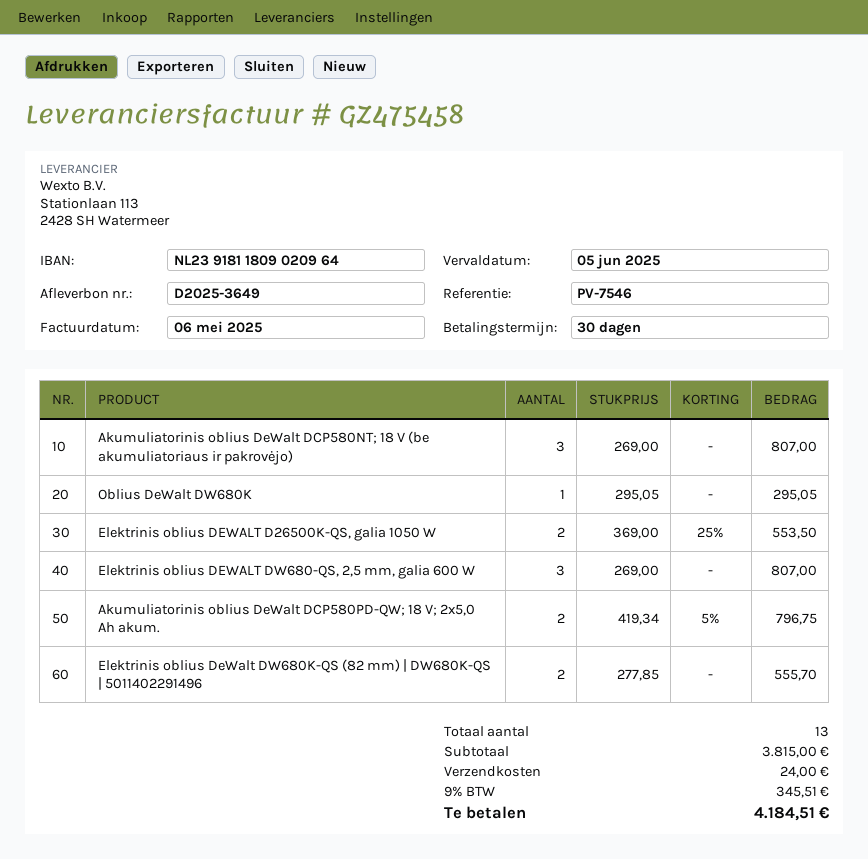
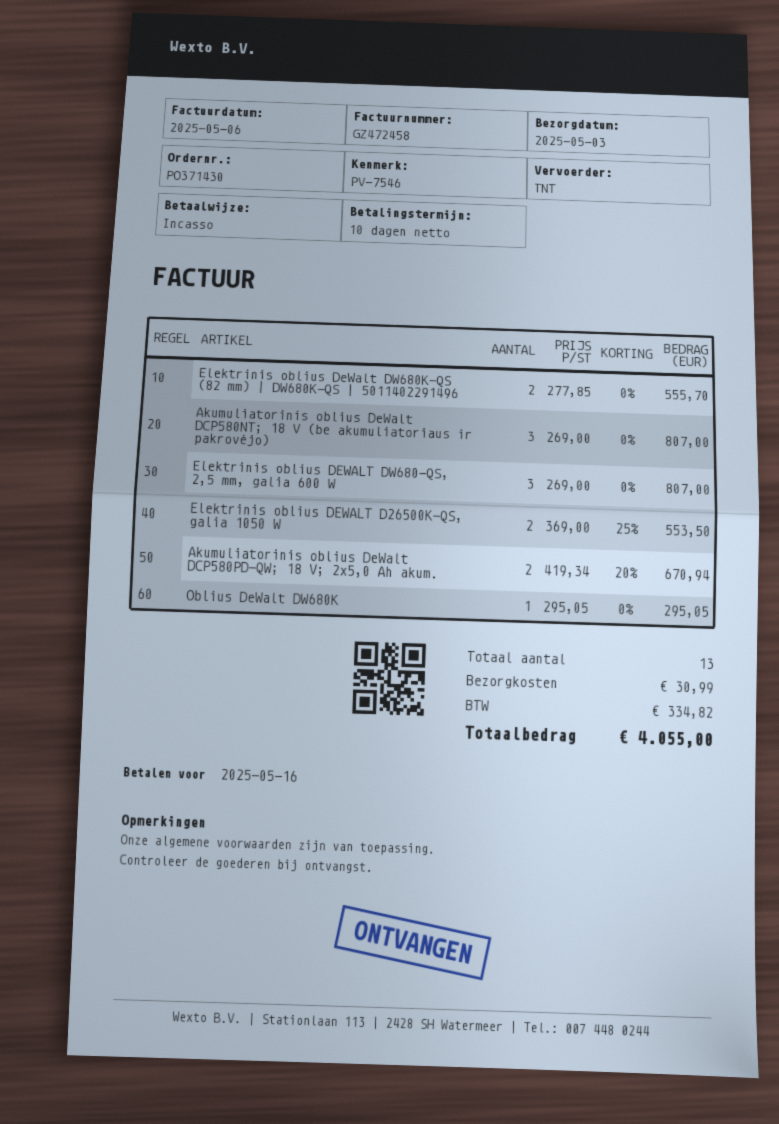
invoice number: GZ475458 -> GZ472458
payment terms: 30 days -> 10 days
due date: 2025-06-05 -> 2025-05-16
Akumuliatorinis oblius DeWalt DCP580PD-QW; 18 V; 2x5,0 Ah akum.: 2 x 419.34 - 5% = 796.75 -> 2 x 419.34 - 20% = 670.94
shipping: 24.00 -> 30.99
tax: 345.51 -> 334.82
total: 4184.51 -> 4055.00

